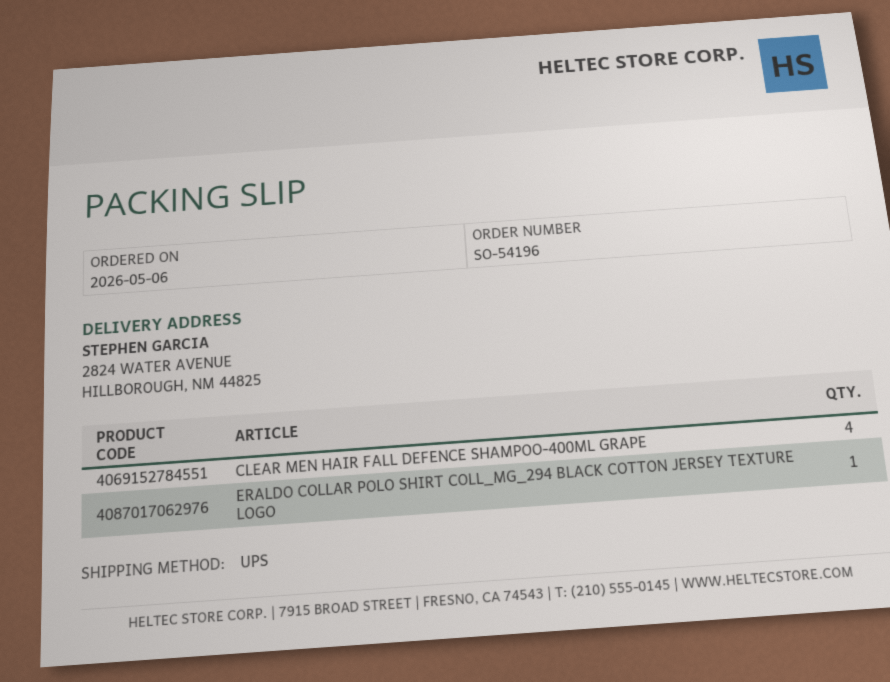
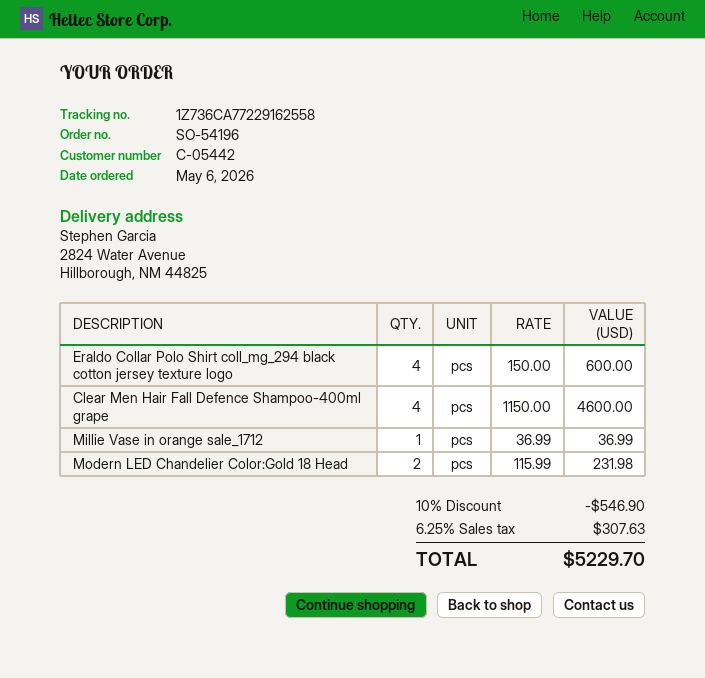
ERALDO COLLAR POLO SHIRT COLL_MG_294 BLACK COTTON JERSEY TEXTURE LOGO: 1 -> 4
Millie Vase in orange sale_1712: none -> 1
Modern LED Chandelier Color:Gold 18 Head: none -> 2

